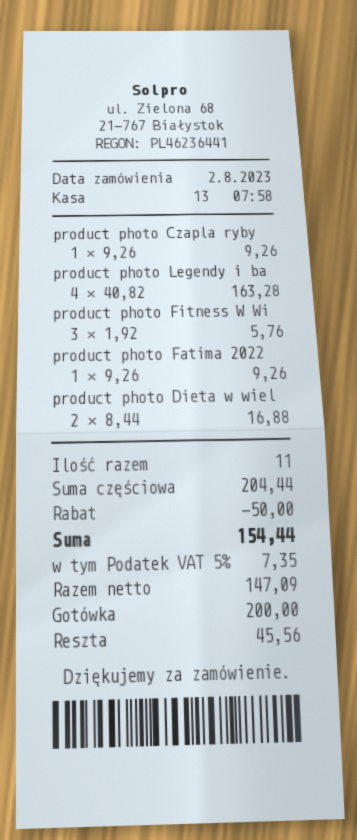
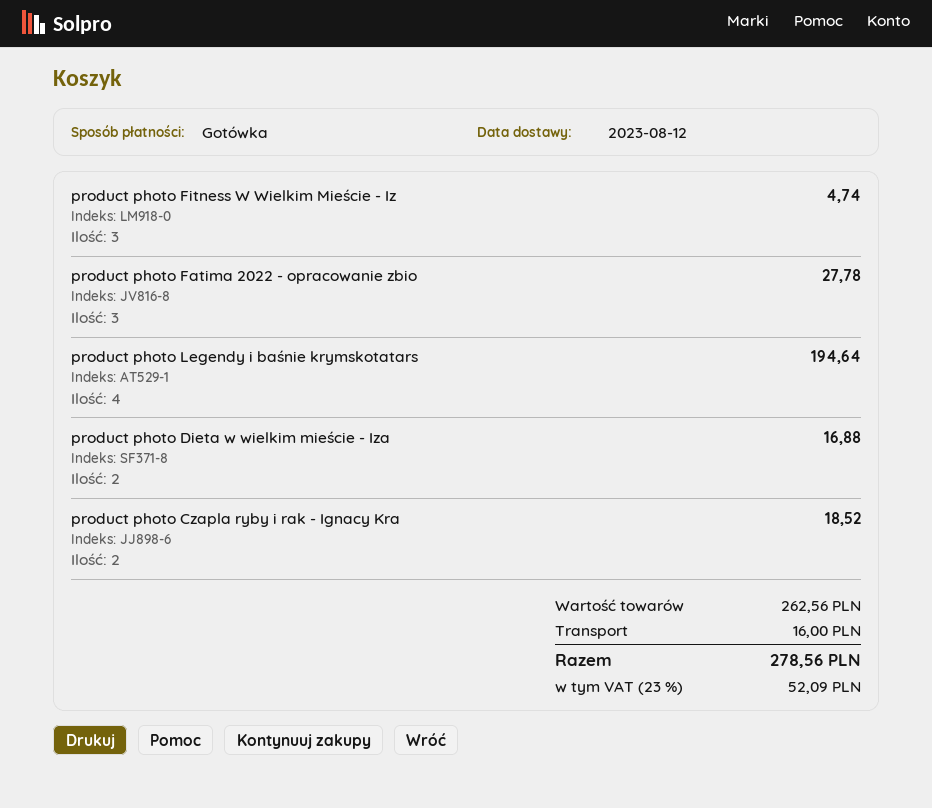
product photo Czapla ryby: 1 for 9.26 -> 2 for 18.52
product photo Legendy i ba: 4 for 163.28 -> 4 for 194.64
product photo Fitness W Wi: 3 for 5.76 -> 3 for 4.74
product photo Fatima 2022: 1 for 9.26 -> 3 for 27.78
subtotal: 204.44 -> 262.56
discount: 50.00 -> none
shipping: none -> 16.00
tax: 5% = 7.35 -> 23% = 52.09
total: 154.44 -> 278.56

